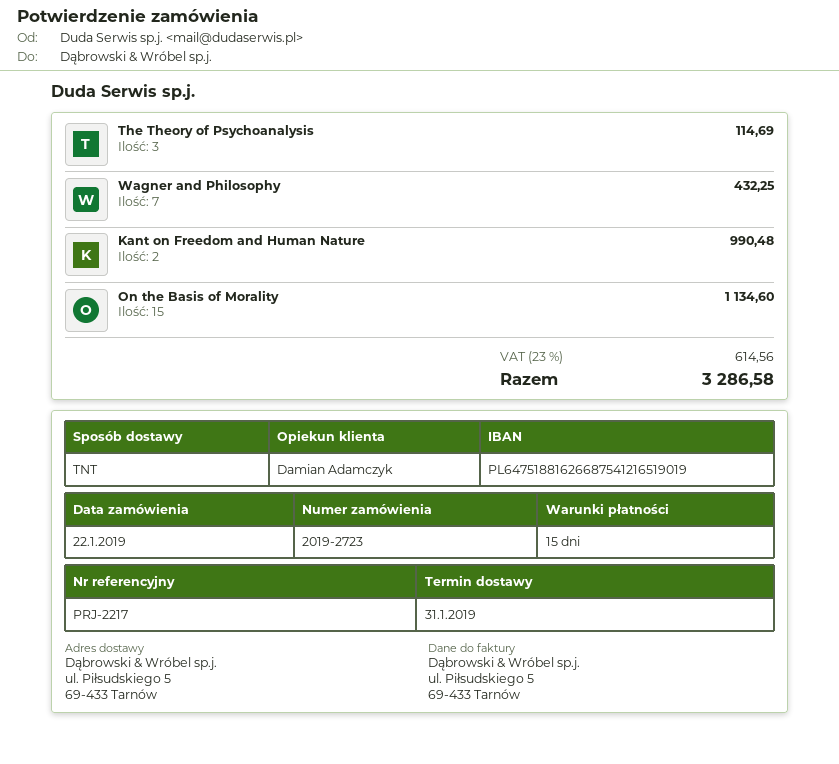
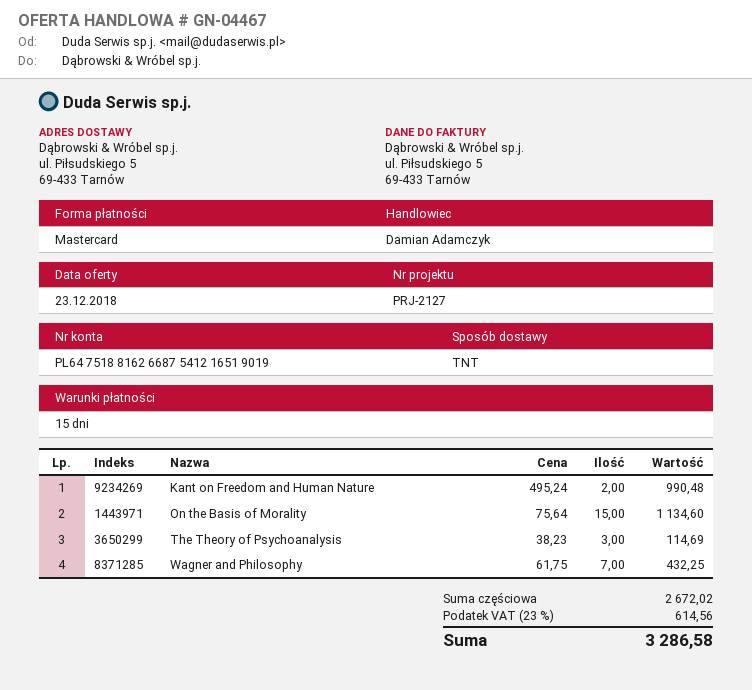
reference: PRJ-2217 -> PRJ-2127

